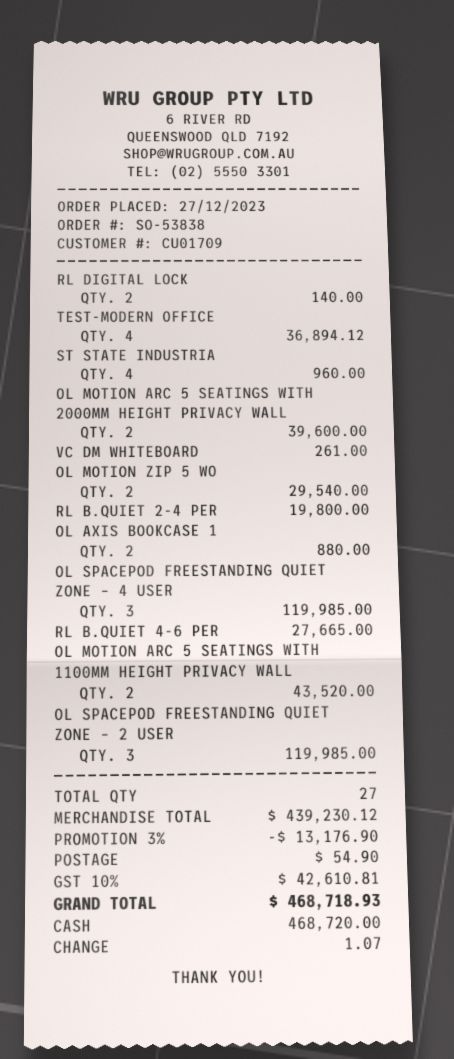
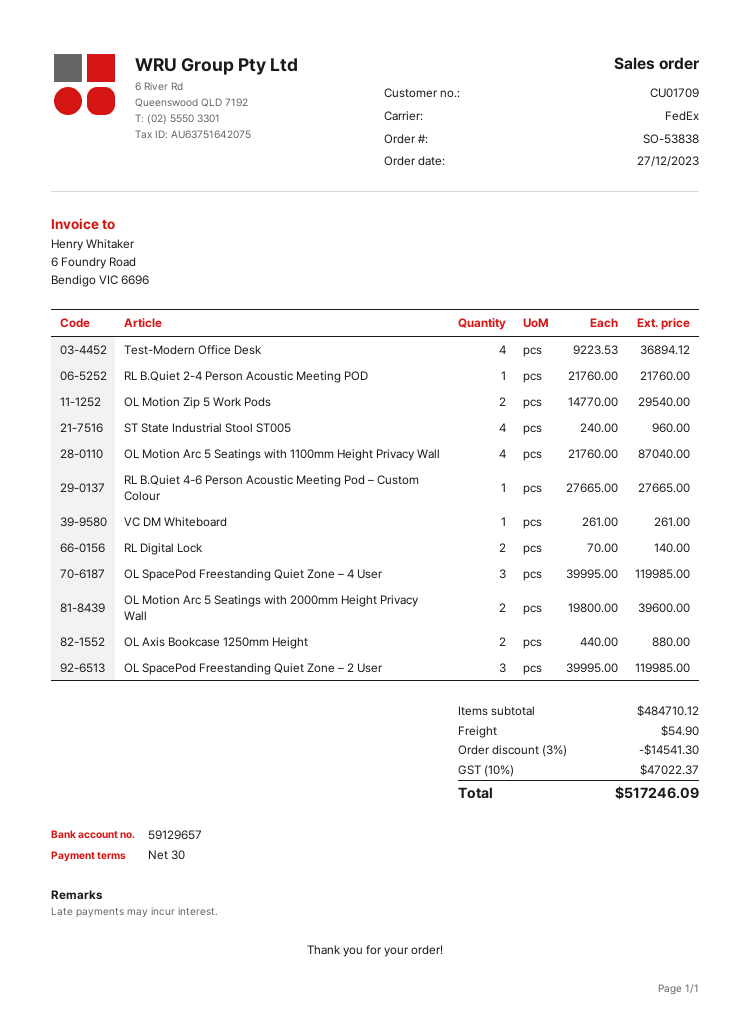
RL B.QUIET 2-4 PER: 1 for 19800.00 -> 1 for 21760.00
OL MOTION ARC 5 SEATINGS WITH 1100MM HEIGHT PRIVACY WALL: 2 for 43520.00 -> 4 for 87040.00
subtotal: 439230.12 -> 484710.12
discount: 3% = 13176.90 -> 3% = 14541.30
tax: 10% = 42610.81 -> 10% = 47022.37
total: 468718.93 -> 517246.09

